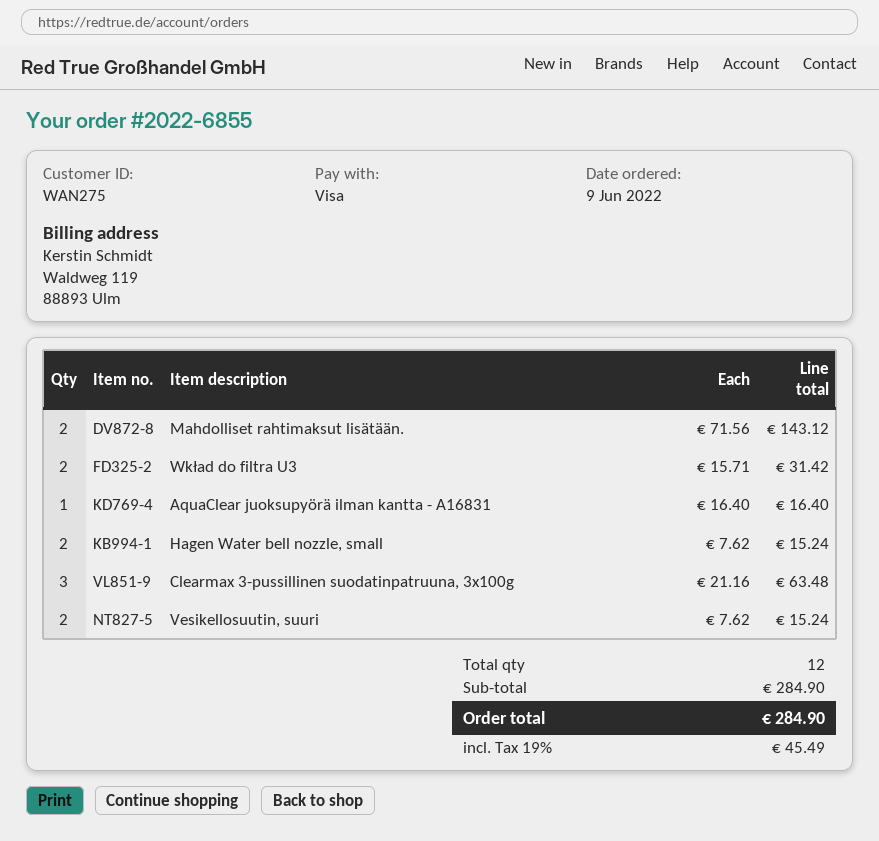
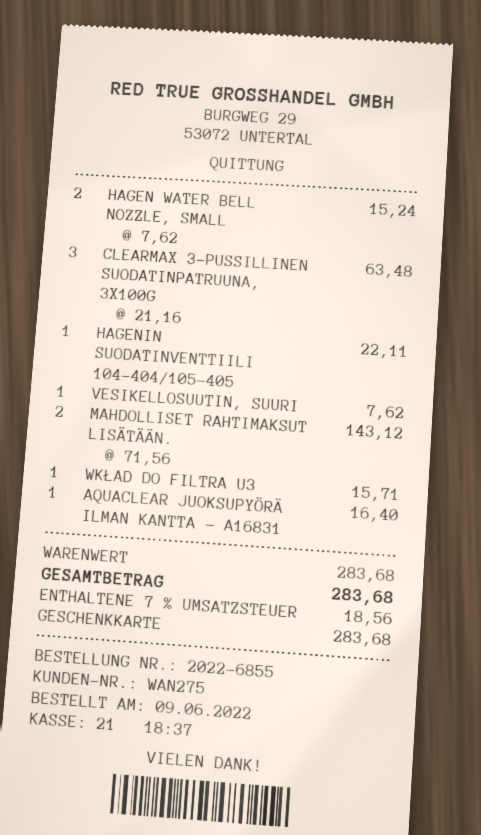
payment method: Visa -> gift card
Wkład do filtra U3: 2 x 15.71 = 31.42 -> 1 x 15.71 = 15.71
Vesikellosuutin, suuri: 2 x 7.62 = 15.24 -> 1 x 7.62 = 7.62
HAGENIN SUODATINVENTTIILI 104-404/105-405: none -> 1 x 22.11 = 22.11
subtotal: 284.90 -> 283.68
tax: 19% = 45.49 -> 7% = 18.56
total: 284.90 -> 283.68

